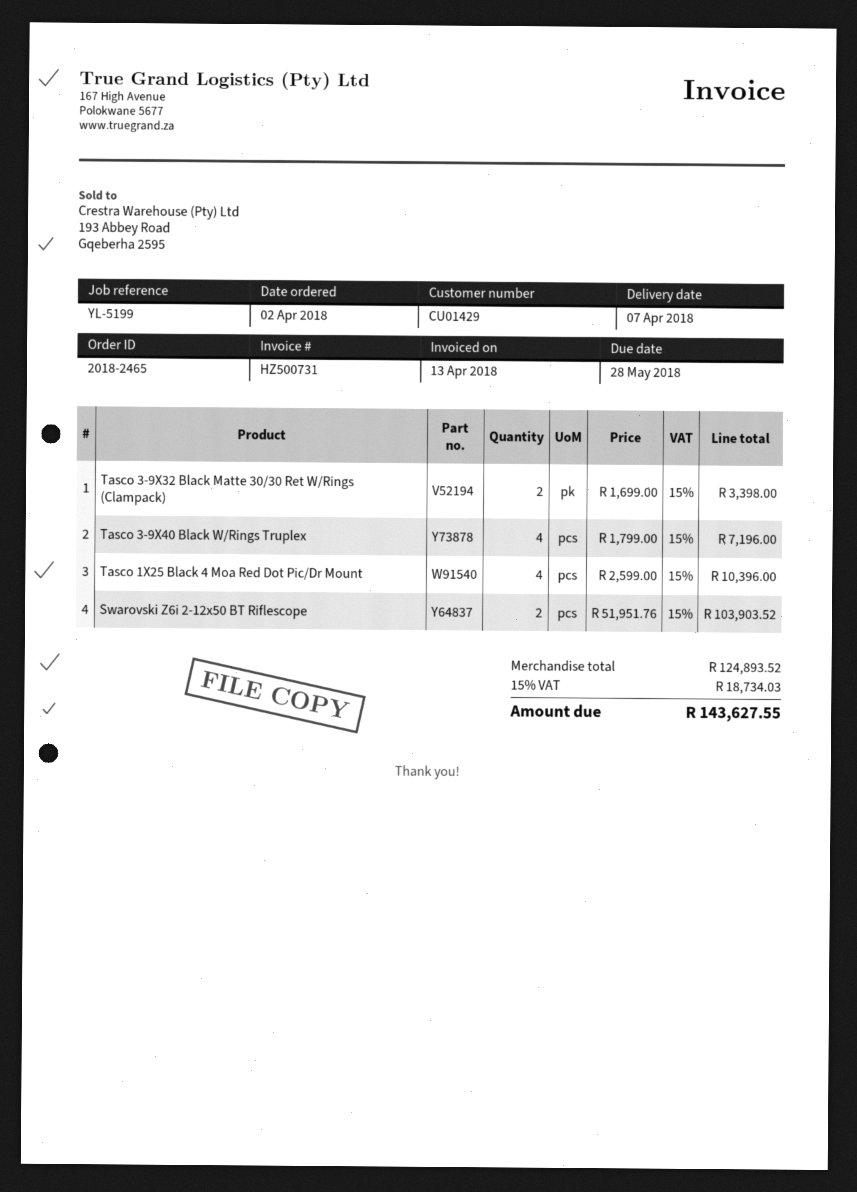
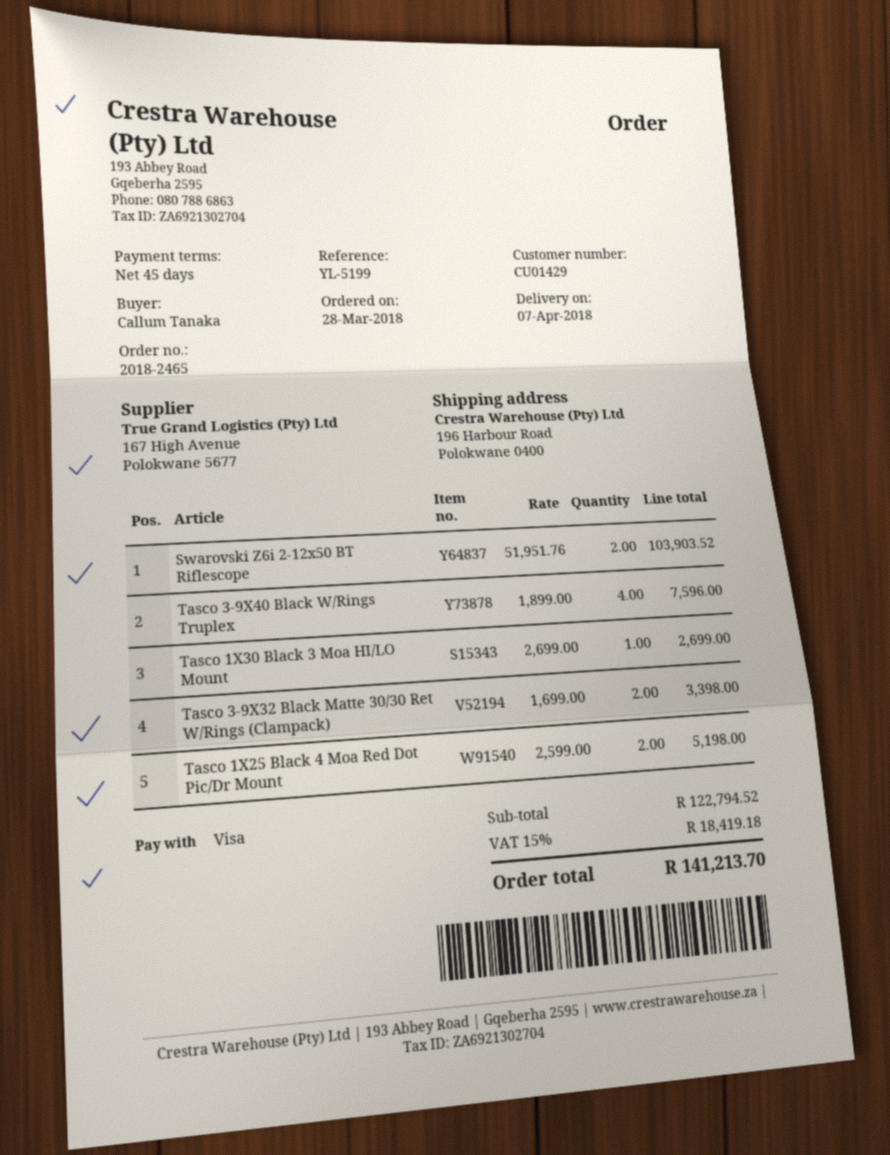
order date: 2018-04-02 -> 2018-03-28
Tasco 3-9X40 Black W/Rings Truplex: 4 x 1799.00 = 7196.00 -> 4 x 1899.00 = 7596.00
Tasco 1X25 Black 4 Moa Red Dot Pic/Dr Mount: 4 x 2599.00 = 10396.00 -> 2 x 2599.00 = 5198.00
Tasco 1X30 Black 3 Moa HI/LO Mount: none -> 1 x 2699.00 = 2699.00
subtotal: 124893.52 -> 122794.52
tax: 15% = 18734.03 -> 15% = 18419.18
total: 143627.55 -> 141213.70

